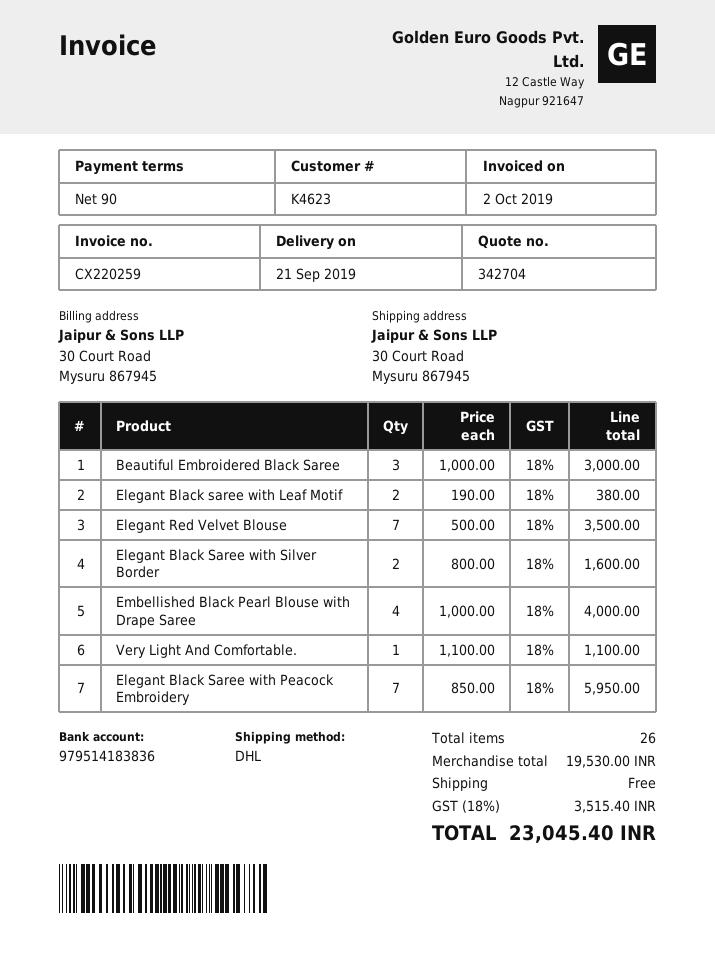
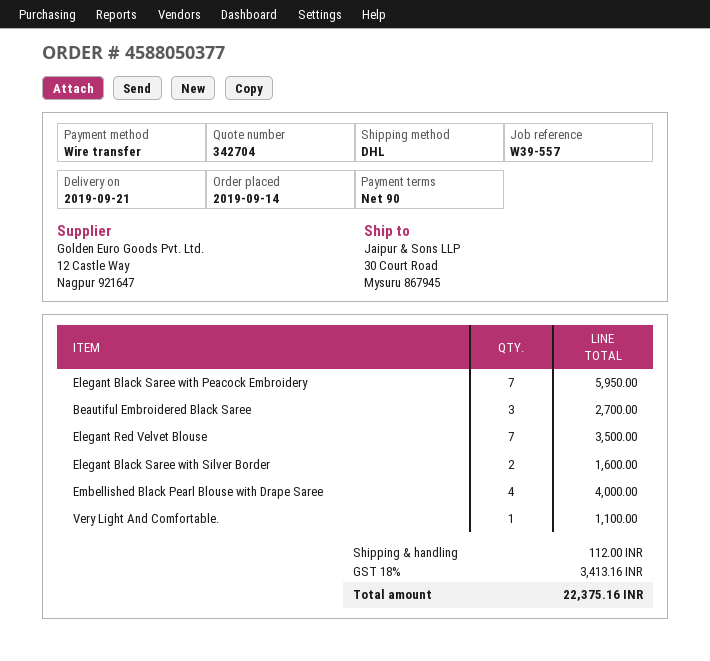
Beautiful Embroidered Black Saree: 3 for 3000.00 -> 3 for 2700.00
Elegant Black saree with Leaf Motif: 2 for 380.00 -> none
shipping: 0.00 -> 112.00
tax: 18% = 3515.40 -> 18% = 3413.16
total: 23045.40 -> 22375.16

